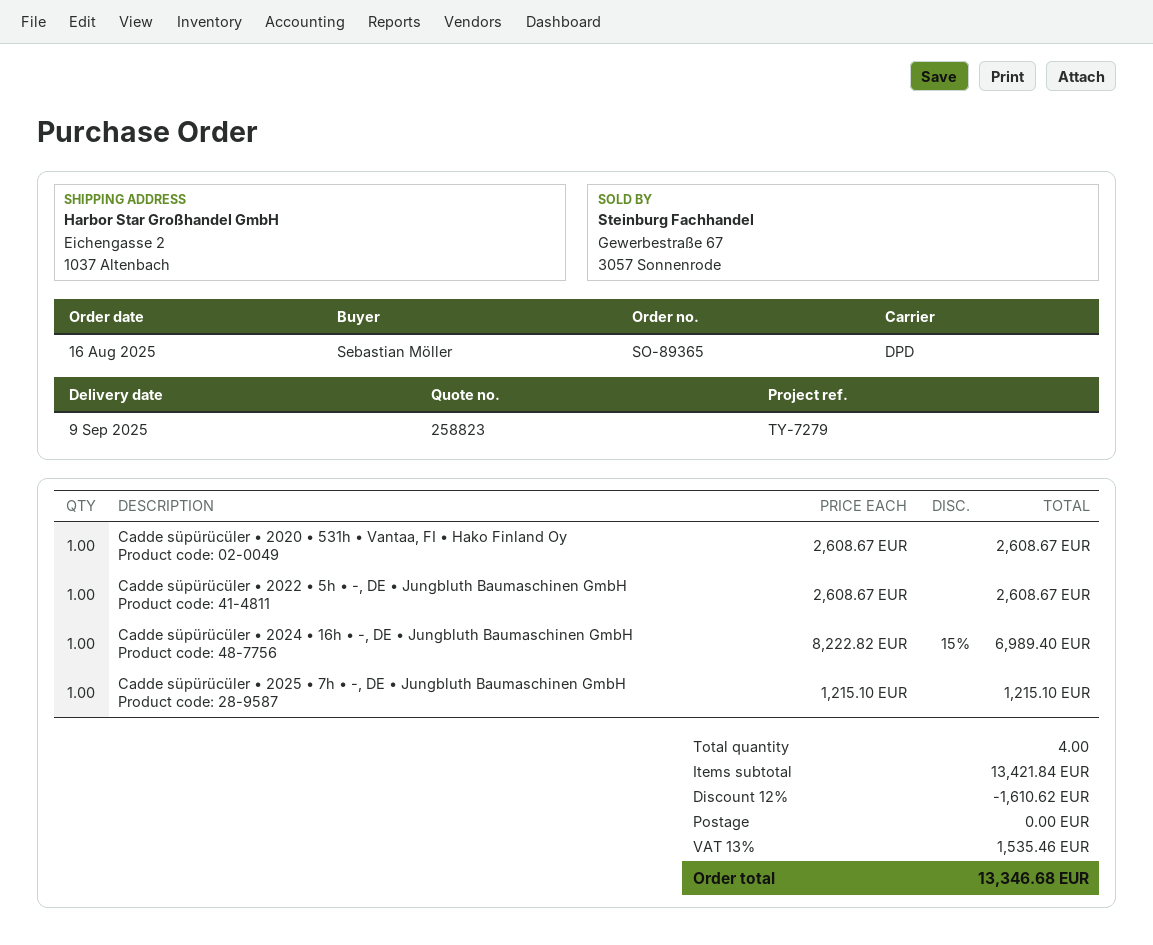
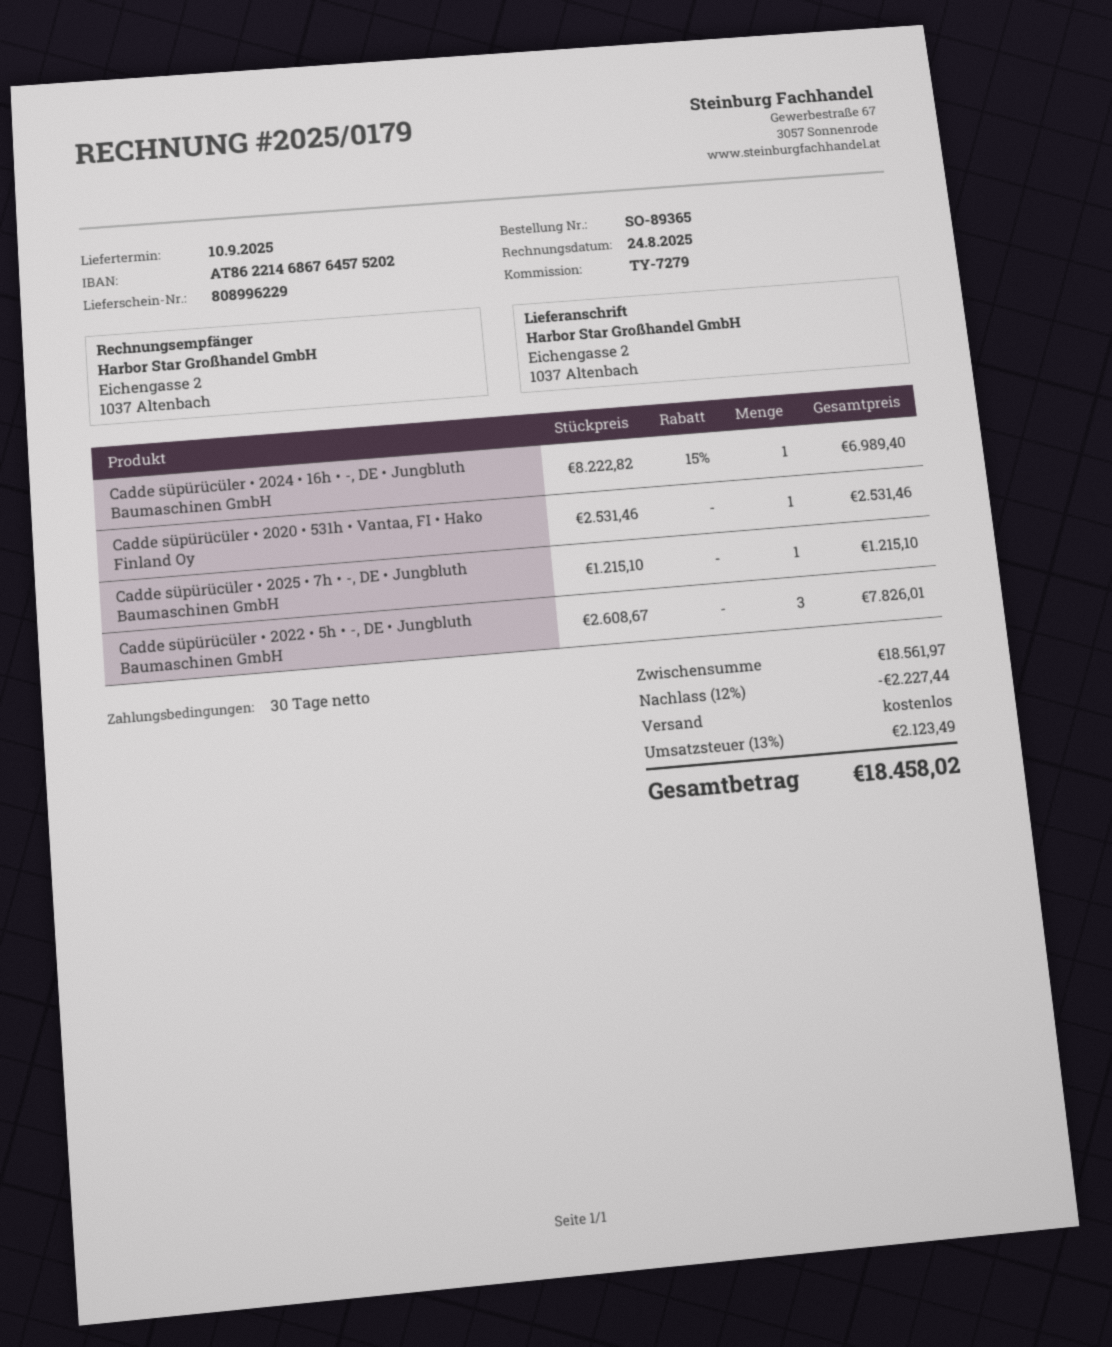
delivery date: 2025-09-09 -> 2025-09-10
Cadde süpürücüler • 2020 • 531h • Vantaa, FI • Hako Finland Oy: 1 x 2608.67 = 2608.67 -> 1 x 2531.46 = 2531.46
Cadde süpürücüler • 2022 • 5h • -, DE • Jungbluth Baumaschinen GmbH: 1 x 2608.67 = 2608.67 -> 3 x 2608.67 = 7826.01
subtotal: 13421.84 -> 18561.97
discount: 12% = 1610.62 -> 12% = 2227.44
tax: 13% = 1535.46 -> 13% = 2123.49
total: 13346.68 -> 18458.02

